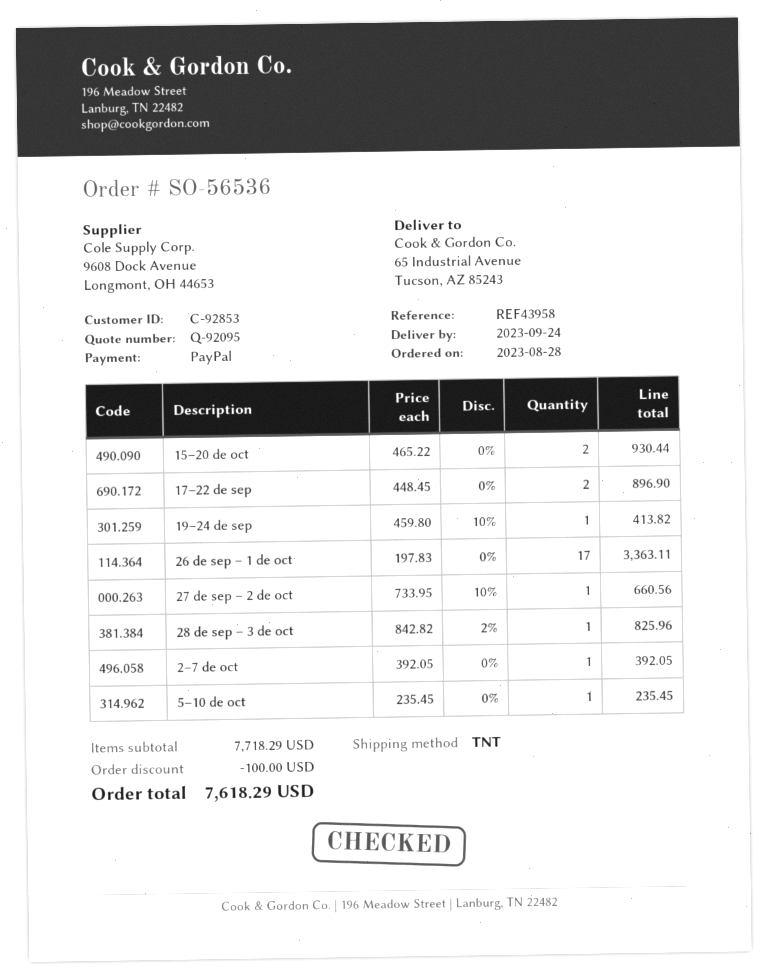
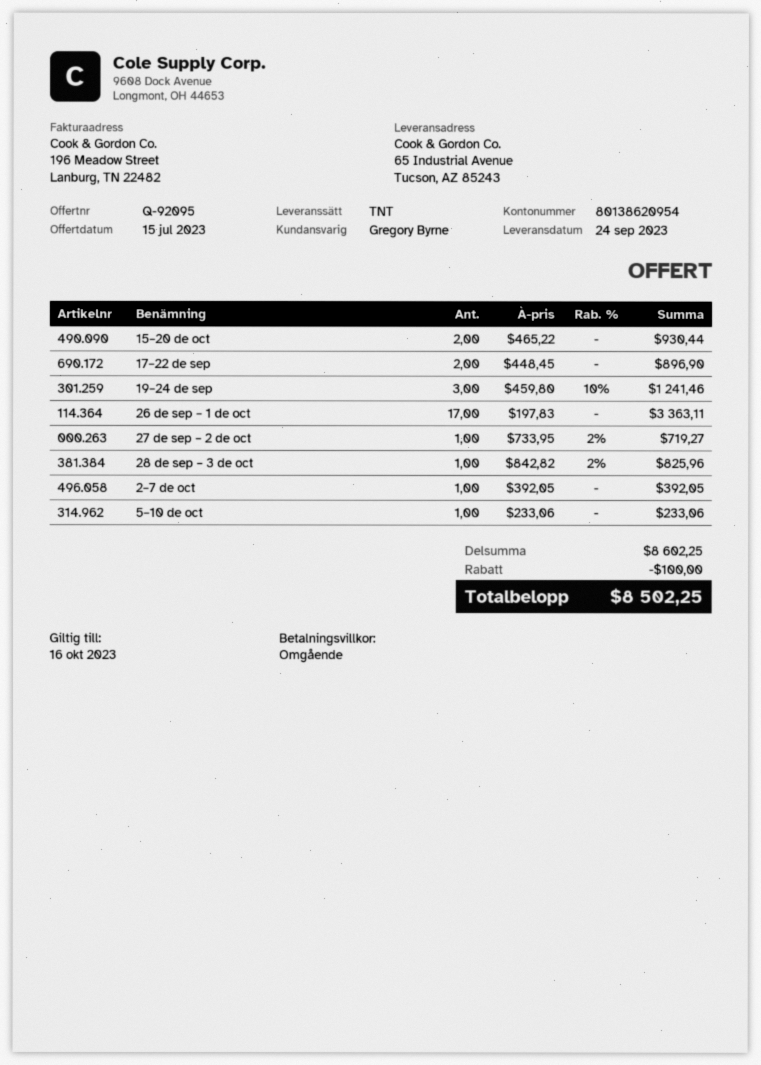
19–24 de sep: 1 x 459.80 - 10% = 413.82 -> 3 x 459.80 - 10% = 1241.46
27 de sep – 2 de oct: 1 x 733.95 - 10% = 660.56 -> 1 x 733.95 - 2% = 719.27
5–10 de oct: 1 x 235.45 = 235.45 -> 1 x 233.06 = 233.06
subtotal: 7718.29 -> 8602.25
total: 7618.29 -> 8502.25

